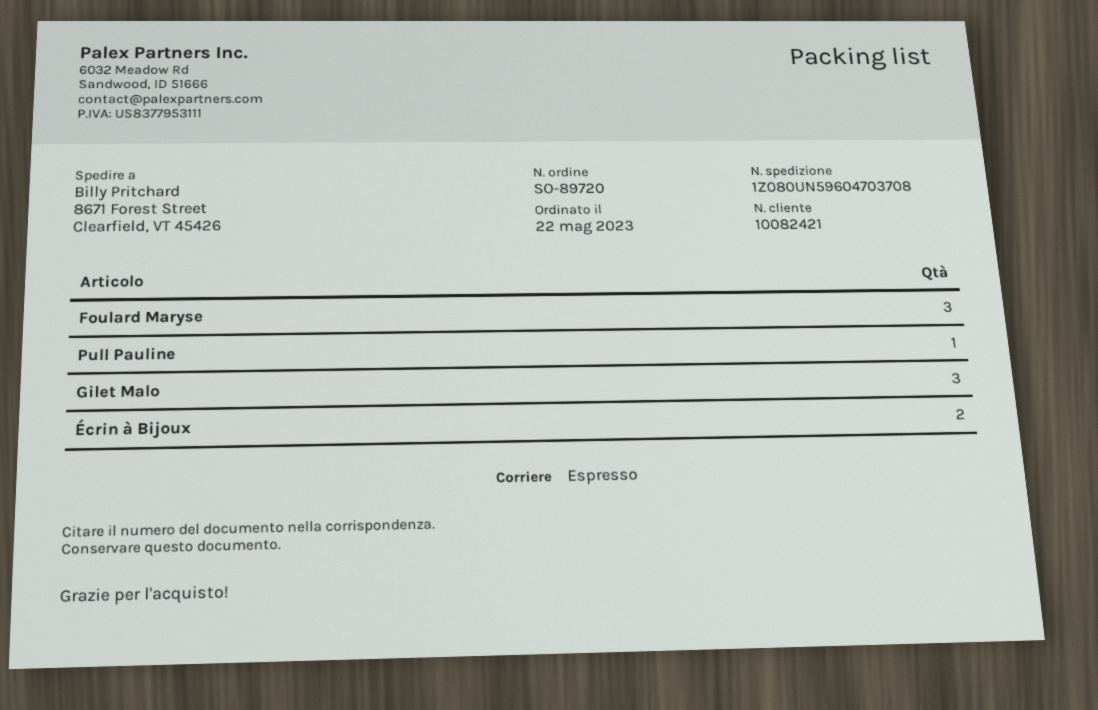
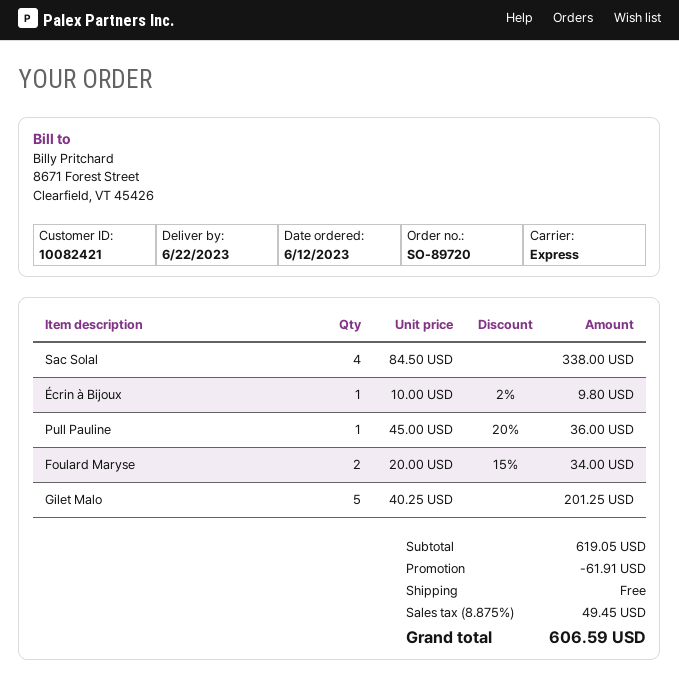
order date: 2023-05-22 -> 2023-06-12
Foulard Maryse: 3 -> 2
Gilet Malo: 3 -> 5
Écrin à Bijoux: 2 -> 1
Sac Solal: none -> 4

